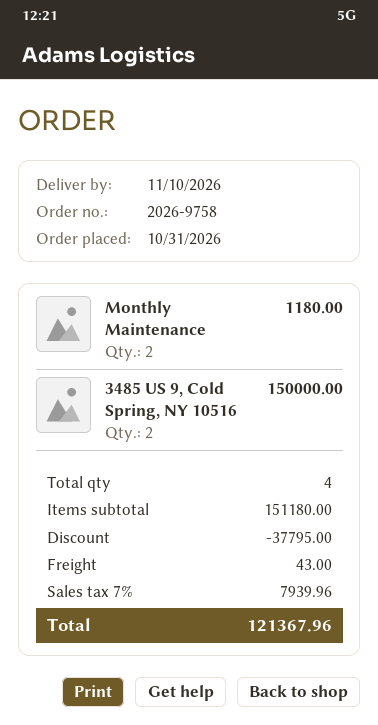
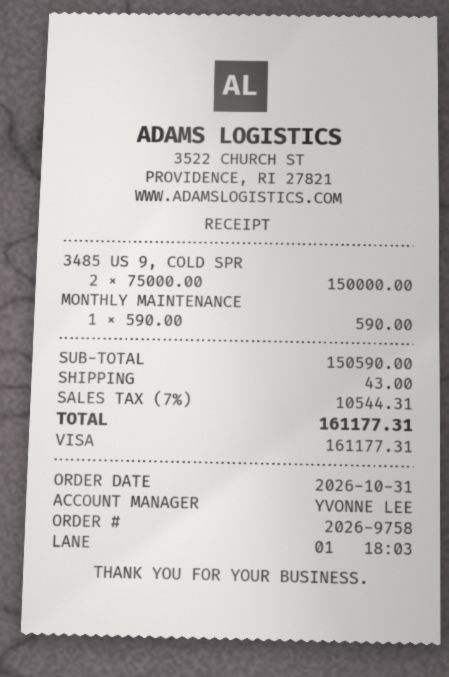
Monthly Maintenance: 2 for 1180.00 -> 1 for 590.00
subtotal: 151180.00 -> 150590.00
discount: 37795.00 -> none
tax: 7% = 7939.96 -> 7% = 10544.31
total: 121367.96 -> 161177.31

